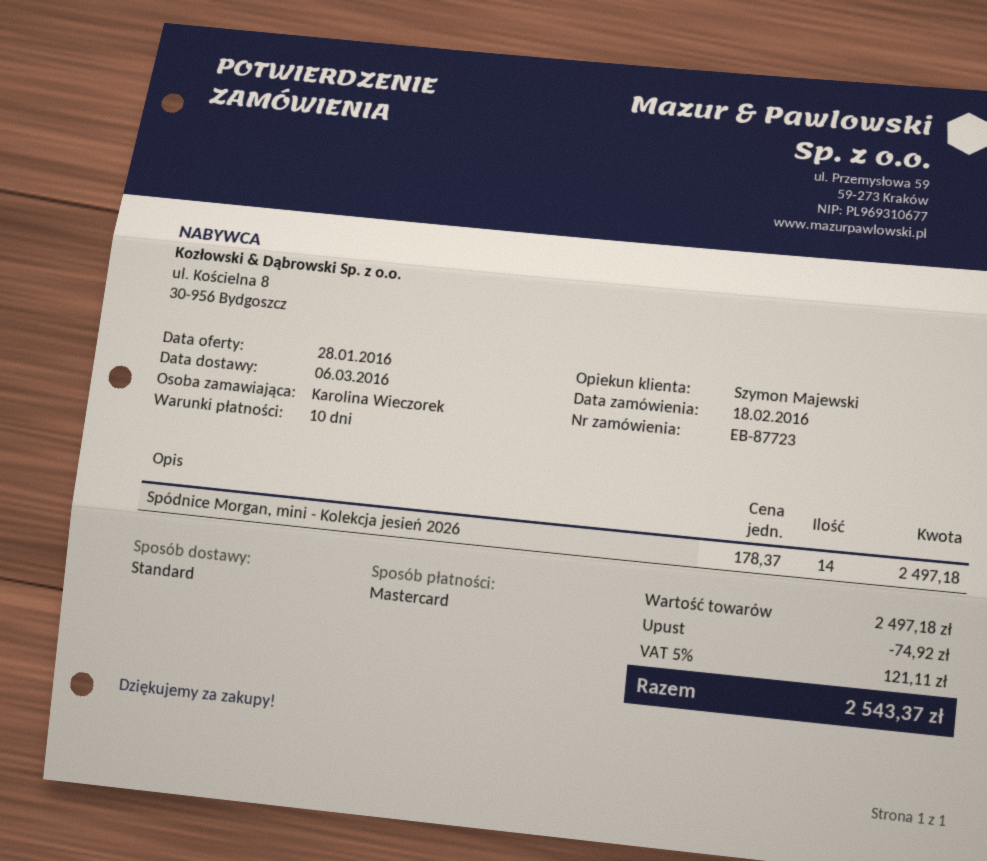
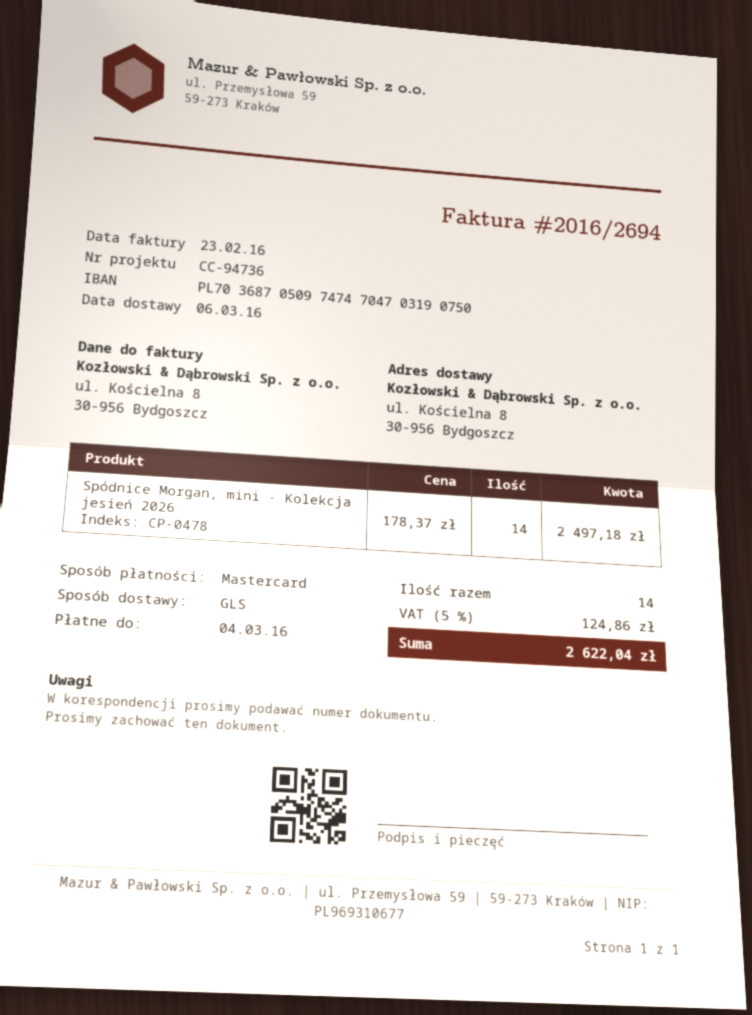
shipping method: standard -> GLS
discount: 74.92 -> none
tax: 5% = 121.11 -> 5% = 124.86
total: 2543.37 -> 2622.04

